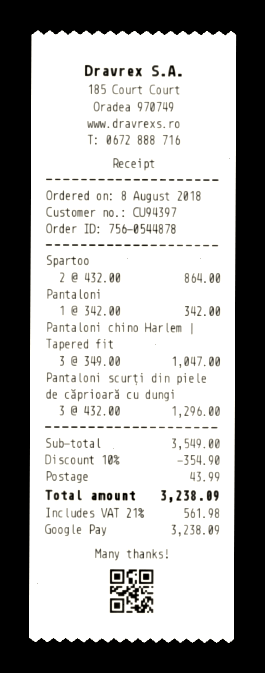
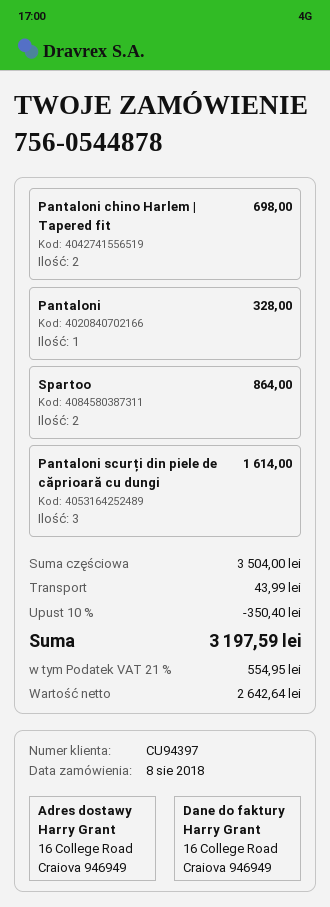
Pantaloni: 1 for 342.00 -> 1 for 328.00
Pantaloni chino Harlem | Tapered fit: 3 for 1047.00 -> 2 for 698.00
Pantaloni scurți din piele de căprioară cu dungi: 3 for 1296.00 -> 3 for 1614.00
subtotal: 3549.00 -> 3504.00
discount: 10% = 354.90 -> 10% = 350.40
tax: 21% = 561.98 -> 21% = 554.95
total: 3238.09 -> 3197.59

